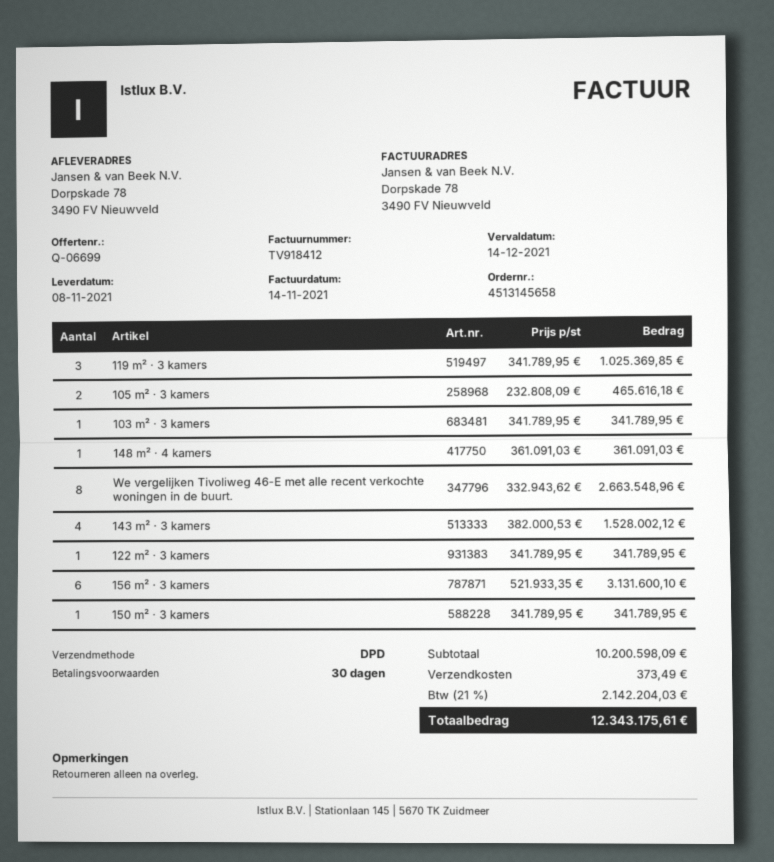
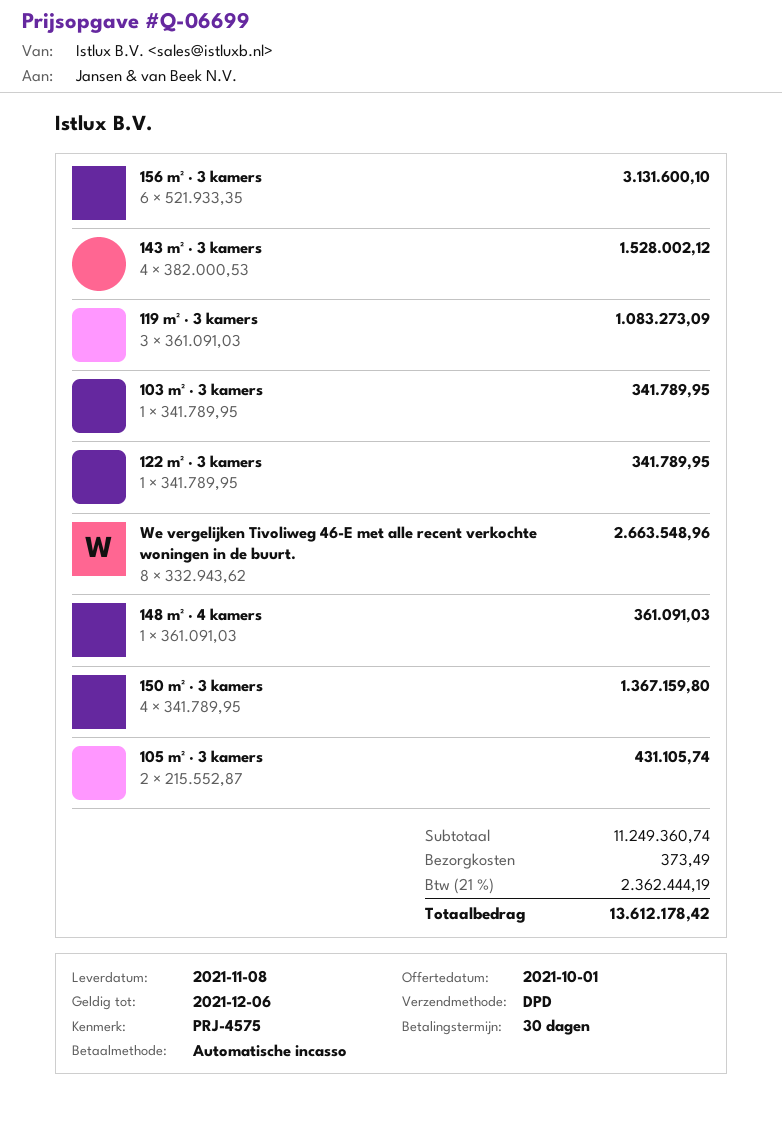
119 m² · 3 kamers: 3 x 341789.95 = 1025369.85 -> 3 x 361091.03 = 1083273.09
105 m² · 3 kamers: 2 x 232808.09 = 465616.18 -> 2 x 215552.87 = 431105.74
150 m² · 3 kamers: 1 x 341789.95 = 341789.95 -> 4 x 341789.95 = 1367159.80
subtotal: 10200598.09 -> 11249360.74
tax: 21% = 2142204.03 -> 21% = 2362444.19
total: 12343175.61 -> 13612178.42

